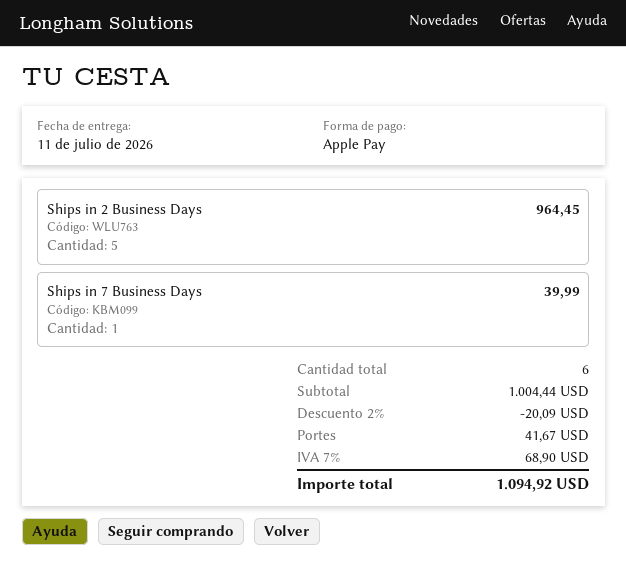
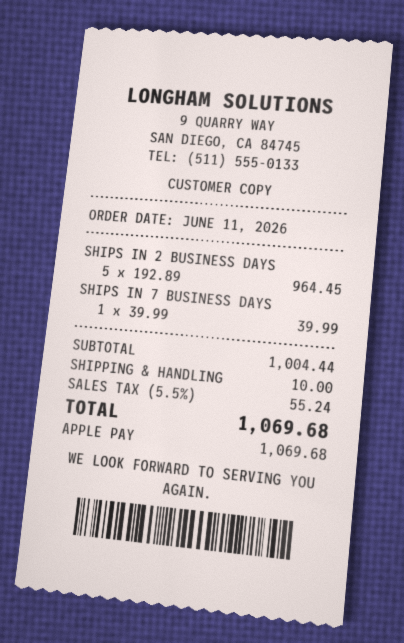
discount: 2% = 20.09 -> none
shipping: 41.67 -> 10.00
tax: 7% = 68.90 -> 5.5% = 55.24
total: 1094.92 -> 1069.68

